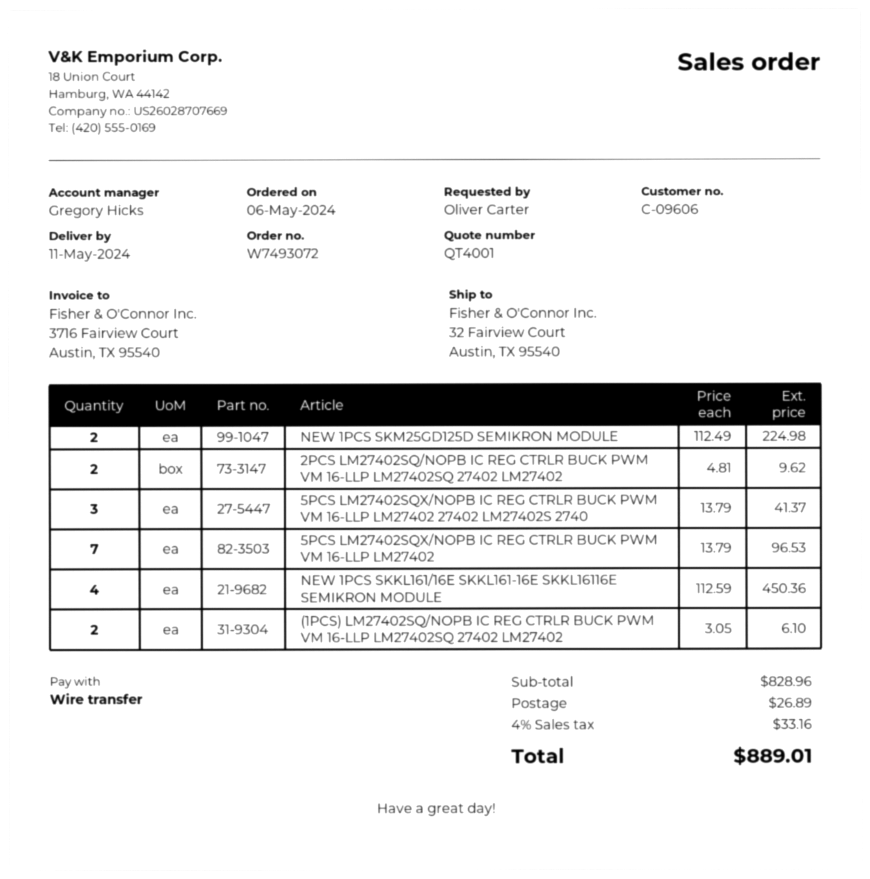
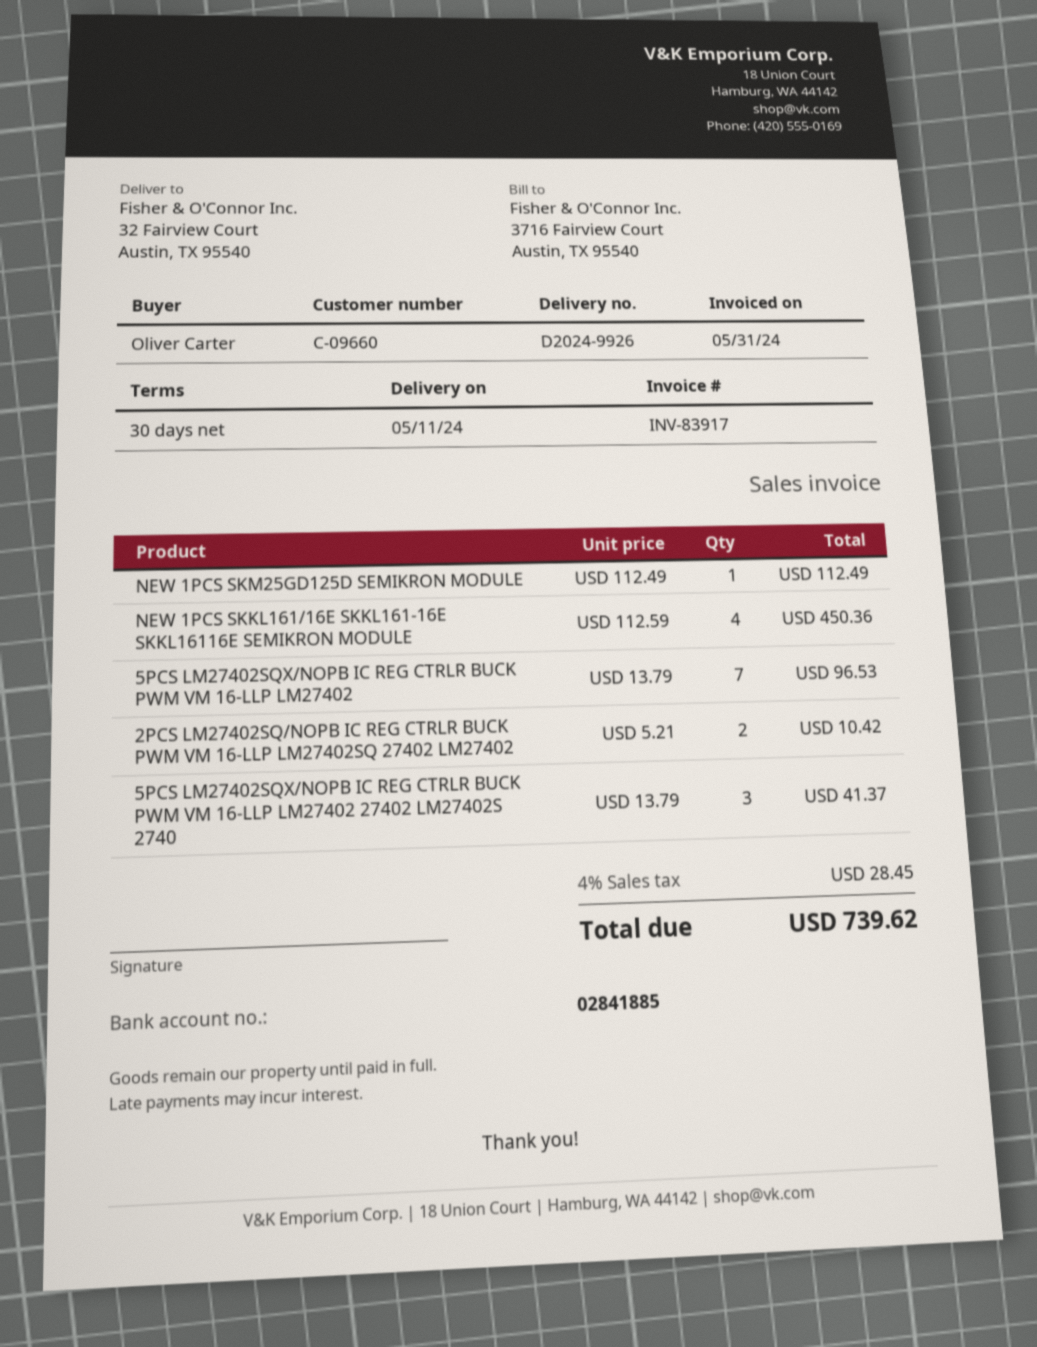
customer number: C-09606 -> C-09660
NEW 1PCS SKM25GD125D SEMIKRON MODULE: 2 x 112.49 = 224.98 -> 1 x 112.49 = 112.49
2PCS LM27402SQ/NOPB IC REG CTRLR BUCK PWM VM 16-LLP LM27402SQ 27402 LM27402: 2 x 4.81 = 9.62 -> 2 x 5.21 = 10.42
(1PCS) LM27402SQ/NOPB IC REG CTRLR BUCK PWM VM 16-LLP LM27402SQ 27402 LM27402: 2 x 3.05 = 6.10 -> none
shipping: 26.89 -> none
tax: 4% = 33.16 -> 4% = 28.45
total: 889.01 -> 739.62

